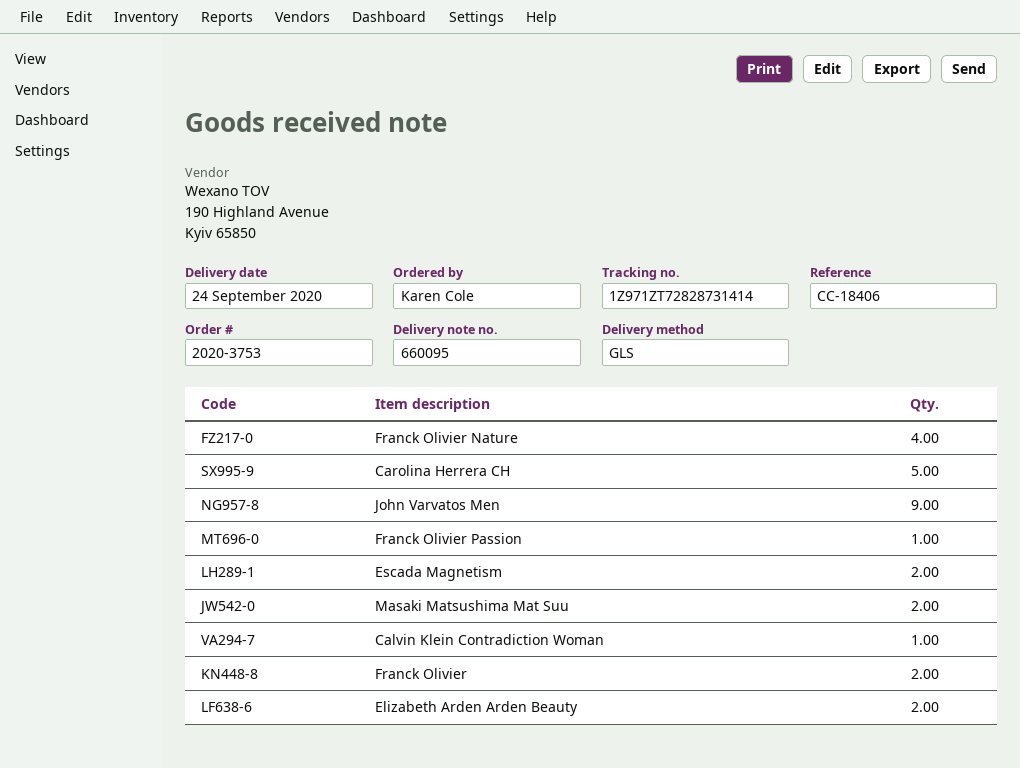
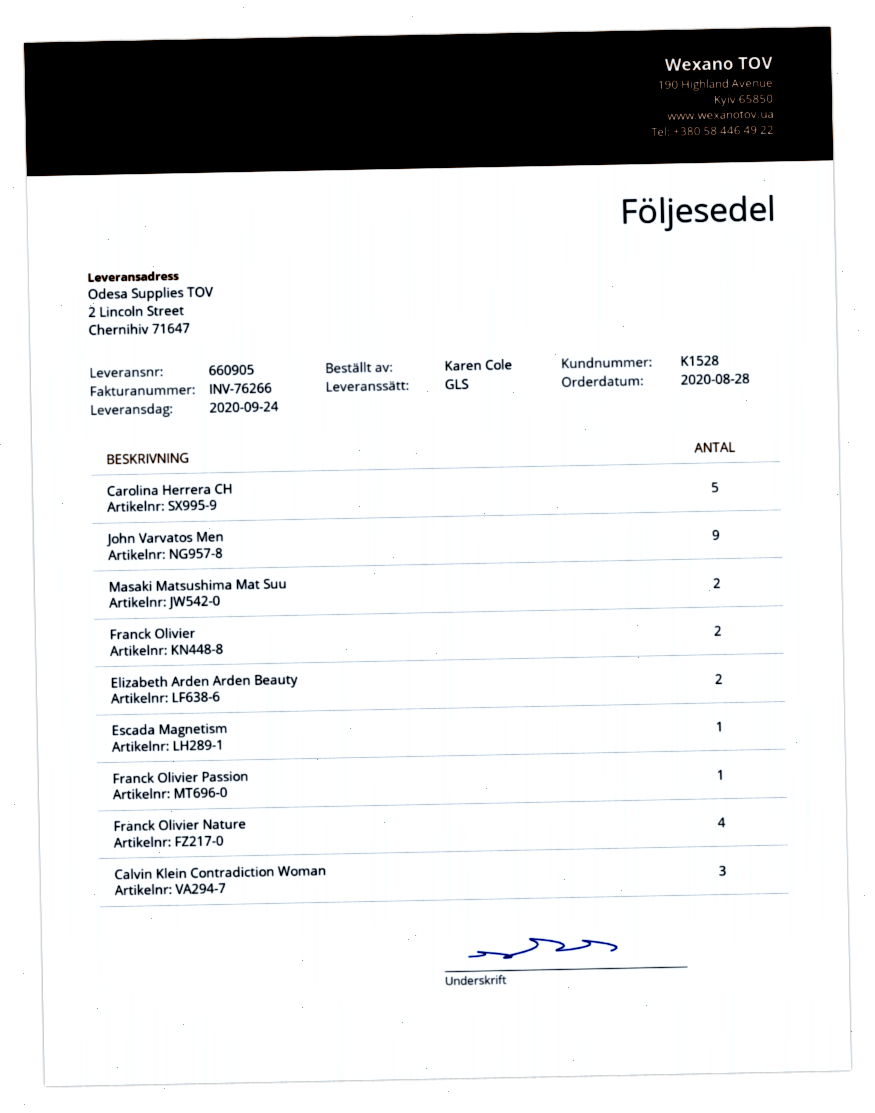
delivery note number: 660095 -> 660905
Escada Magnetism: 2 -> 1
Calvin Klein Contradiction Woman: 1 -> 3

